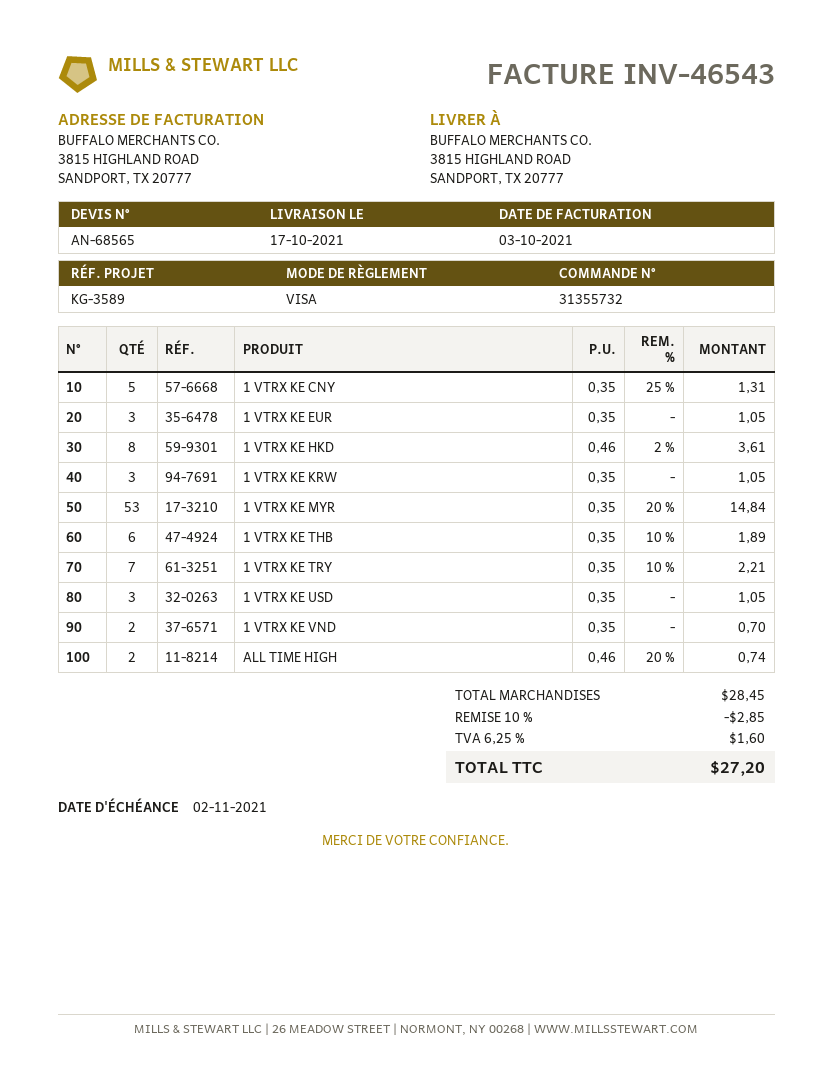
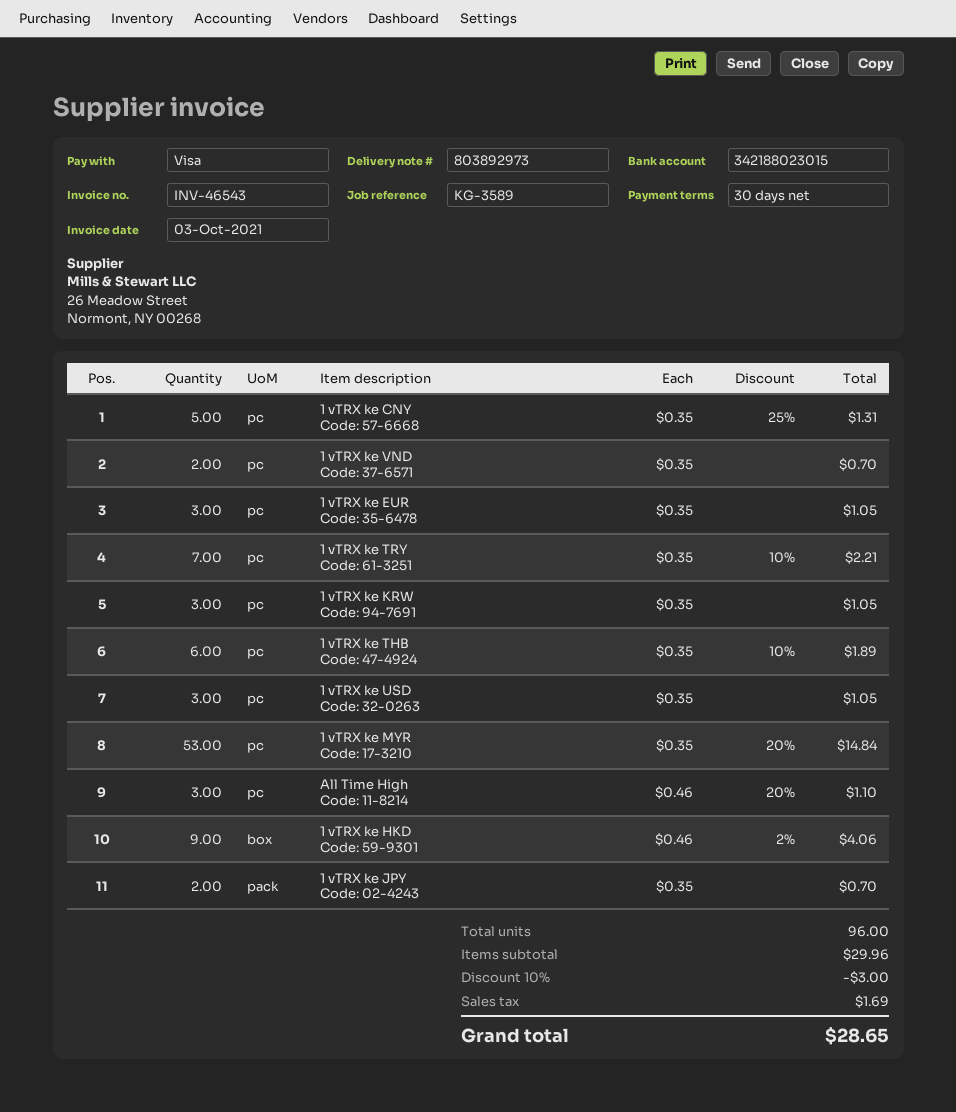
1 VTRX KE HKD: 8 x 0.46 - 2% = 3.61 -> 9 x 0.46 - 2% = 4.06
ALL TIME HIGH: 2 x 0.46 - 20% = 0.74 -> 3 x 0.46 - 20% = 1.10
1 vTRX ke JPY: none -> 2 x 0.35 = 0.70
subtotal: 28.45 -> 29.96
discount: 10% = 2.85 -> 10% = 3.00
tax: 1.60 -> 1.69
total: 27.20 -> 28.65

